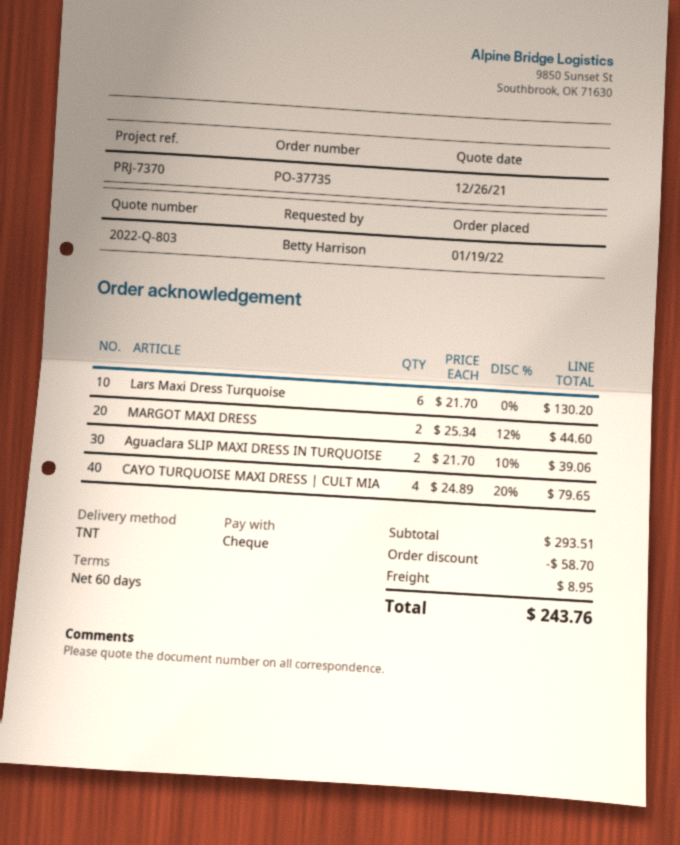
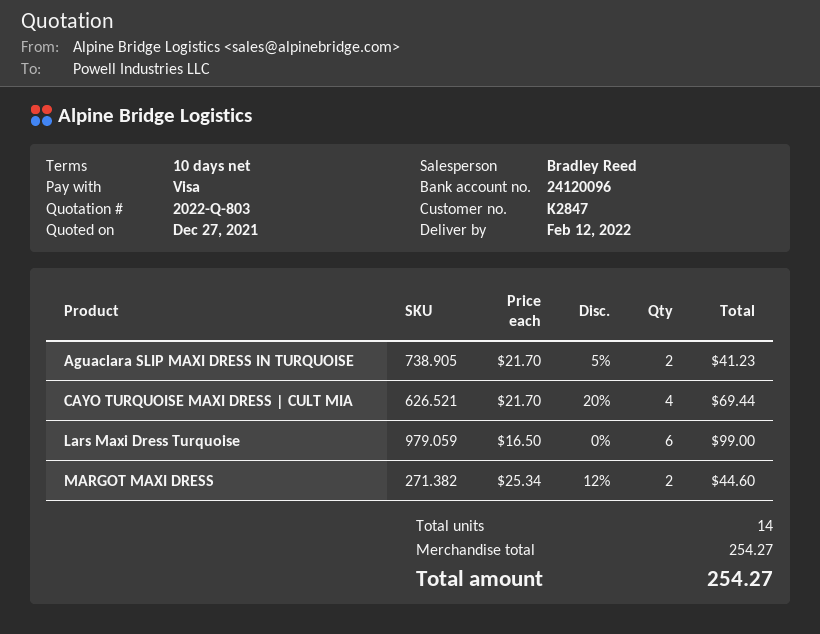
quote date: 2021-12-26 -> 2021-12-27
payment terms: 60 days -> 10 days
payment method: cheque -> Visa
Lars Maxi Dress Turquoise: 6 x 21.70 = 130.20 -> 6 x 16.50 = 99.00
Aguaclara SLIP MAXI DRESS IN TURQUOISE: 2 x 21.70 - 10% = 39.06 -> 2 x 21.70 - 5% = 41.23
CAYO TURQUOISE MAXI DRESS | CULT MIA: 4 x 24.89 - 20% = 79.65 -> 4 x 21.70 - 20% = 69.44
subtotal: 293.51 -> 254.27
discount: 58.70 -> none
shipping: 8.95 -> none
total: 243.76 -> 254.27

